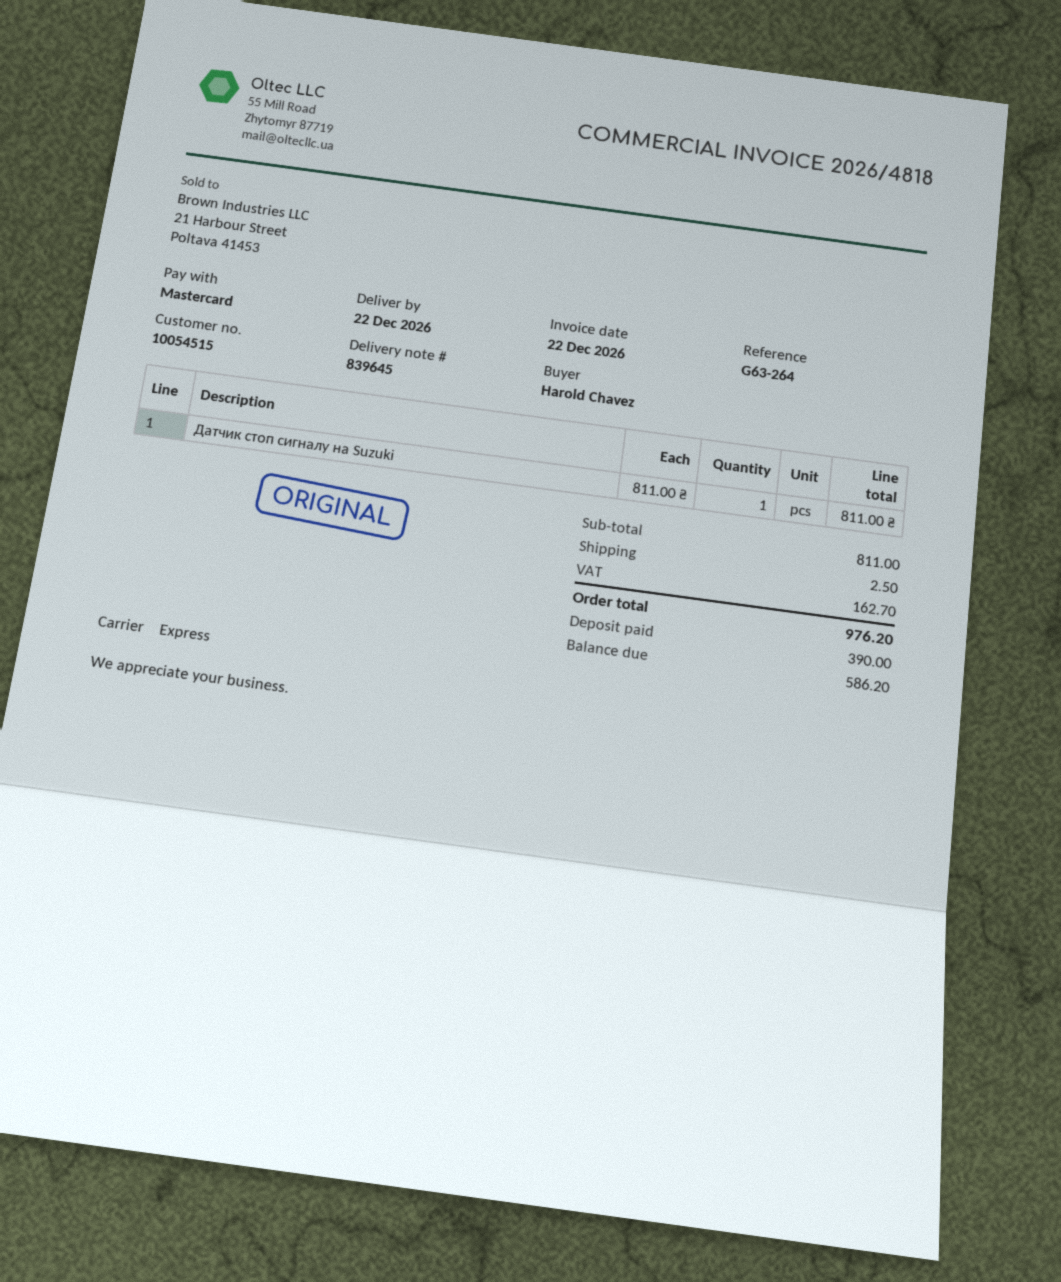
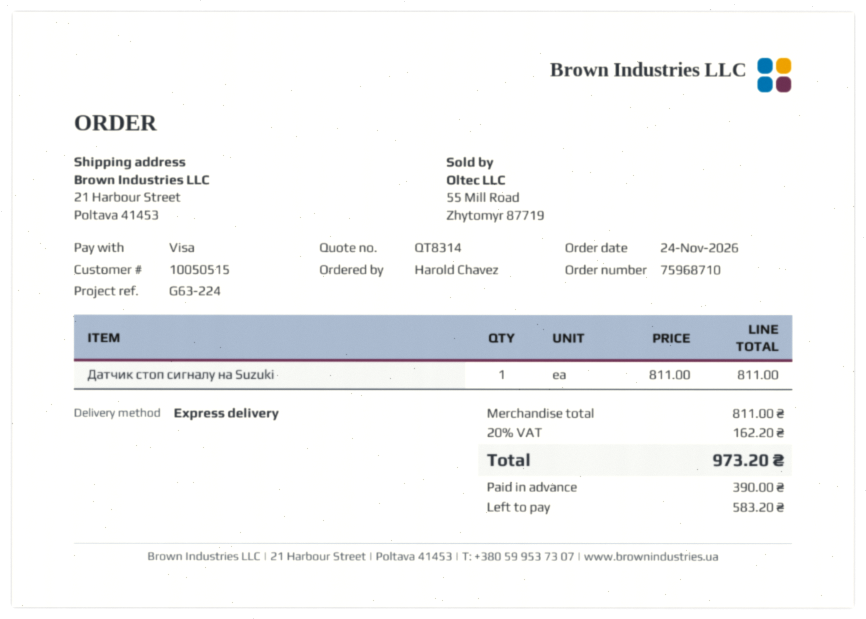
customer number: 10054515 -> 10050515
reference: G63-264 -> G63-224
payment method: Mastercard -> Visa
shipping: 2.50 -> none
tax: 162.70 -> 162.20
total: 976.20 -> 973.20
balance: 586.20 -> 583.20

